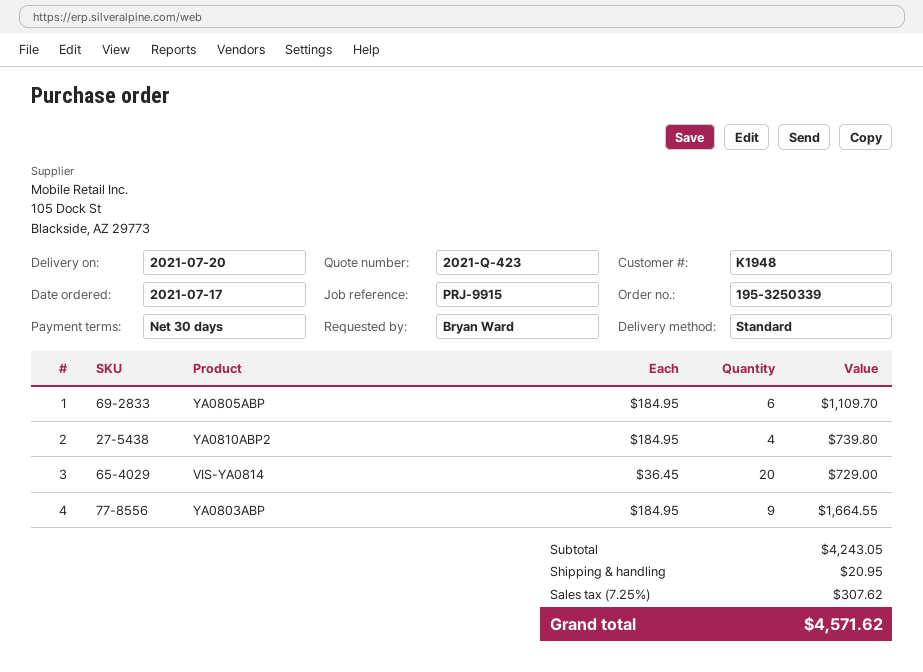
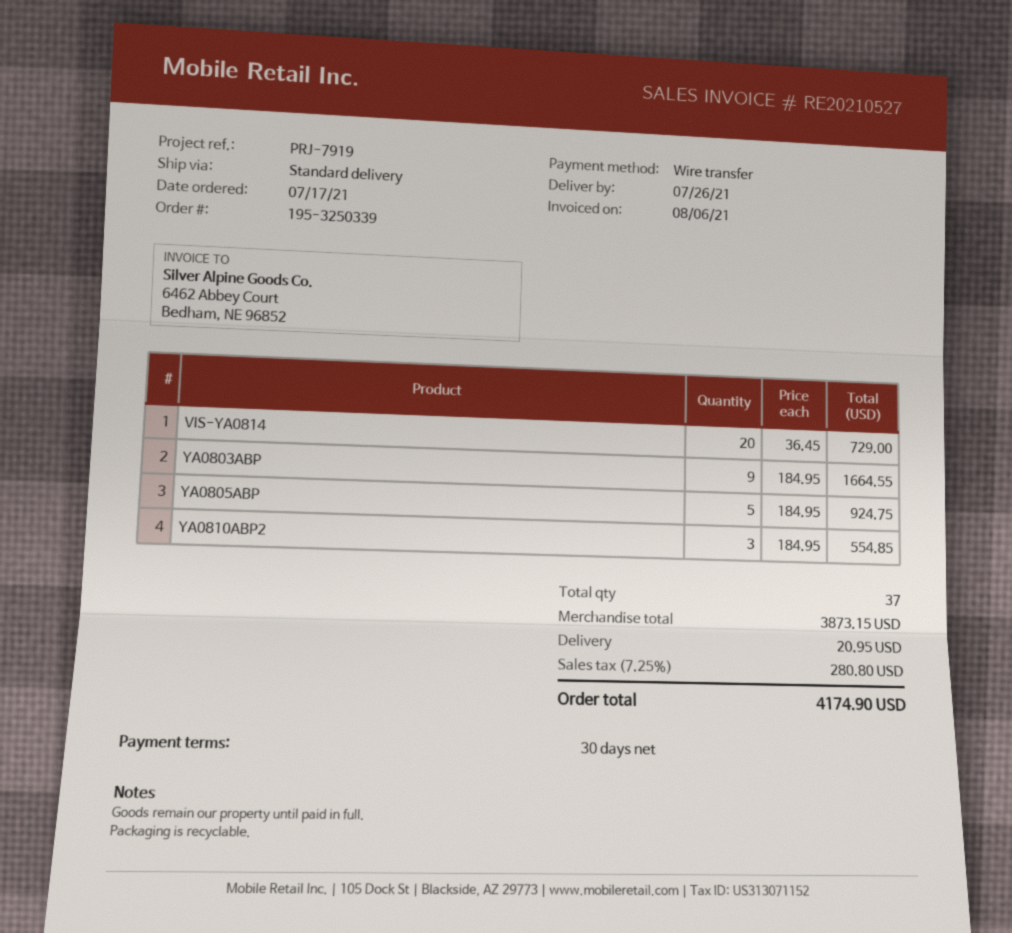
delivery date: 2021-07-20 -> 2021-07-26
reference: PRJ-9915 -> PRJ-7919
YA0805ABP: 6 x 184.95 = 1109.70 -> 5 x 184.95 = 924.75
YA0810ABP2: 4 x 184.95 = 739.80 -> 3 x 184.95 = 554.85
subtotal: 4243.05 -> 3873.15
tax: 7.25% = 307.62 -> 7.25% = 280.80
total: 4571.62 -> 4174.90

